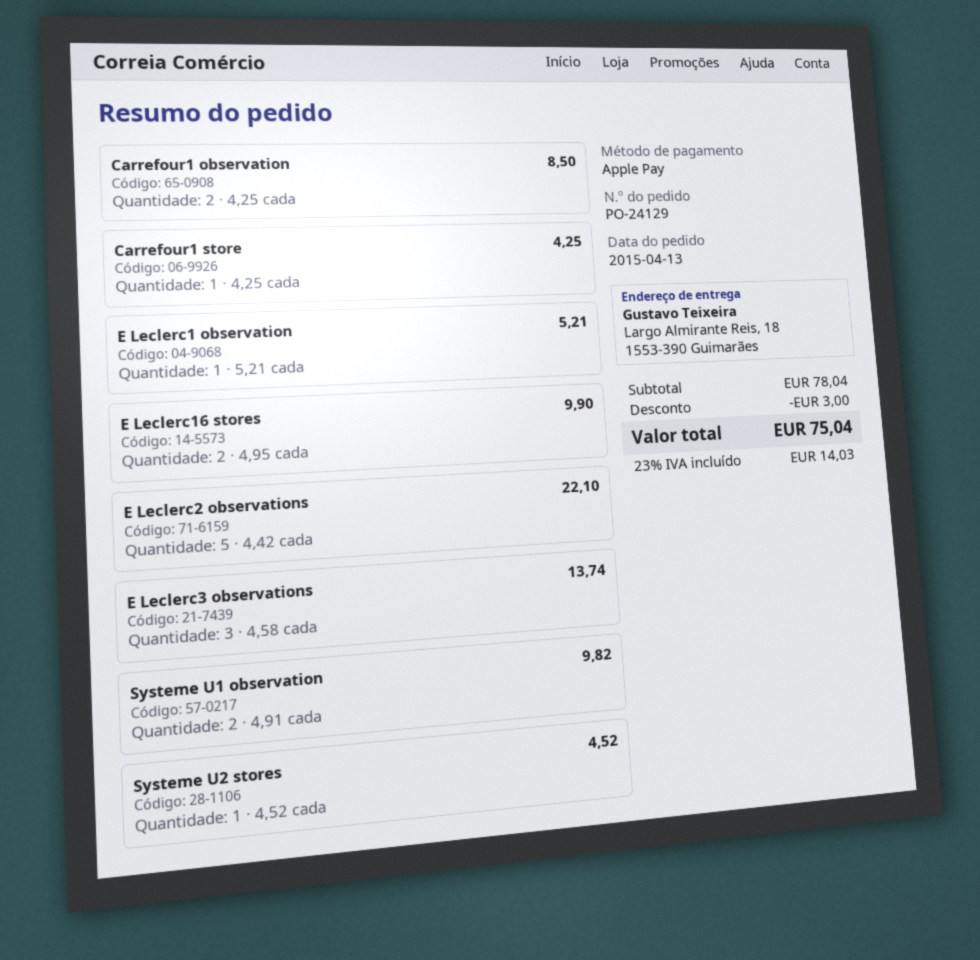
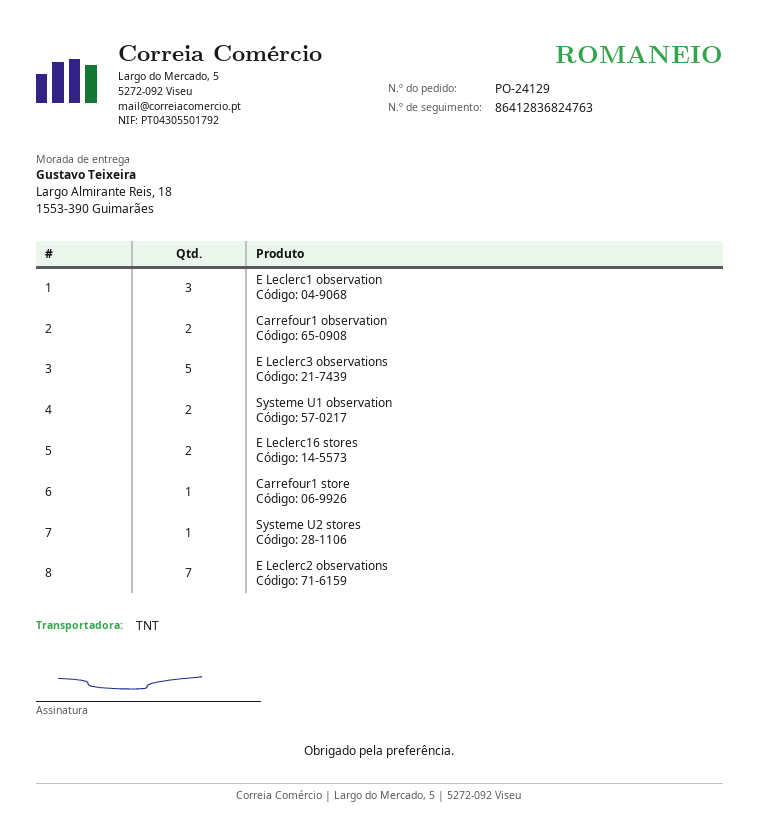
E Leclerc1 observation: 1 -> 3
E Leclerc2 observations: 5 -> 7
E Leclerc3 observations: 3 -> 5

